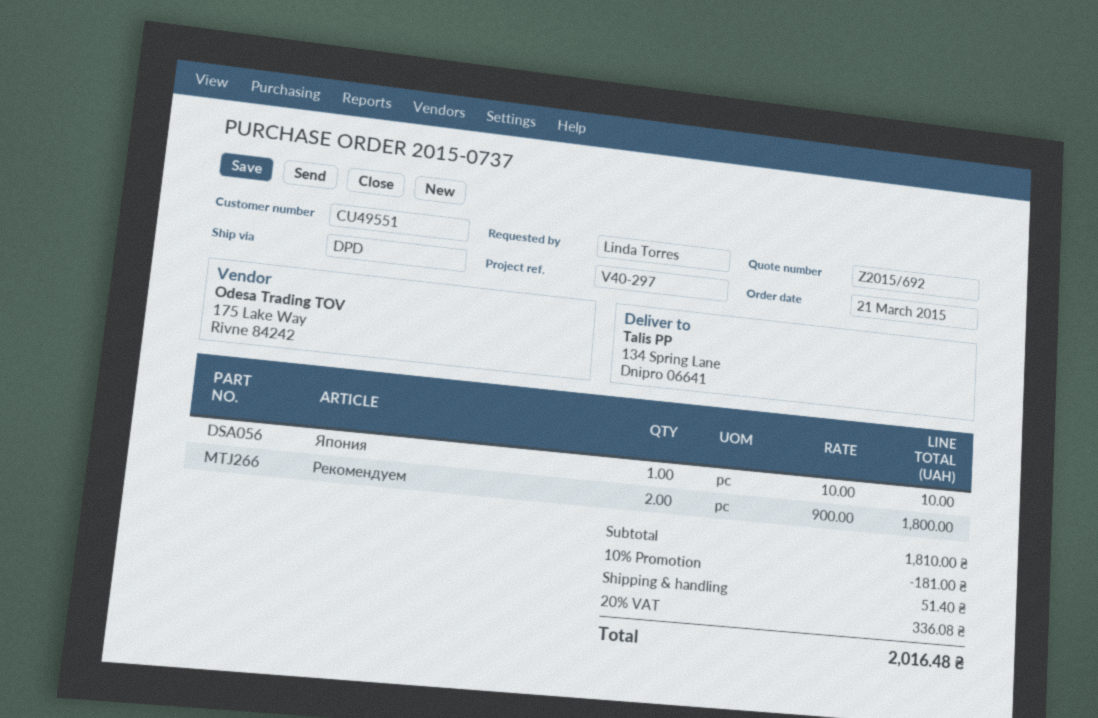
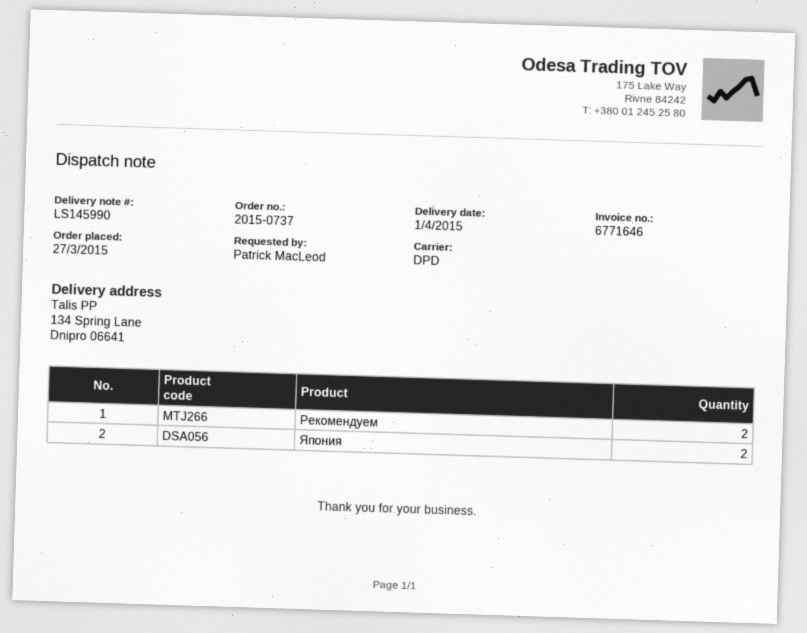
order date: 2015-03-21 -> 2015-03-27
ordered by: Linda Torres -> Patrick MacLeod
Япония: 1 -> 2

